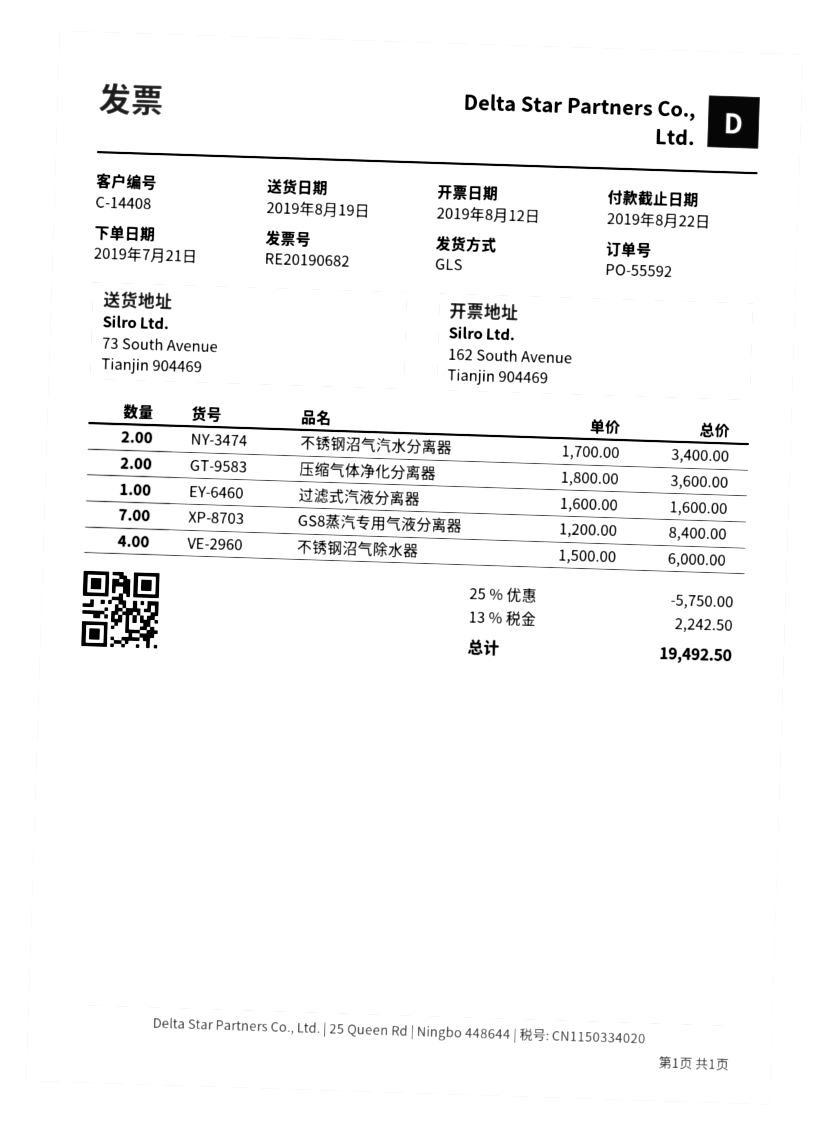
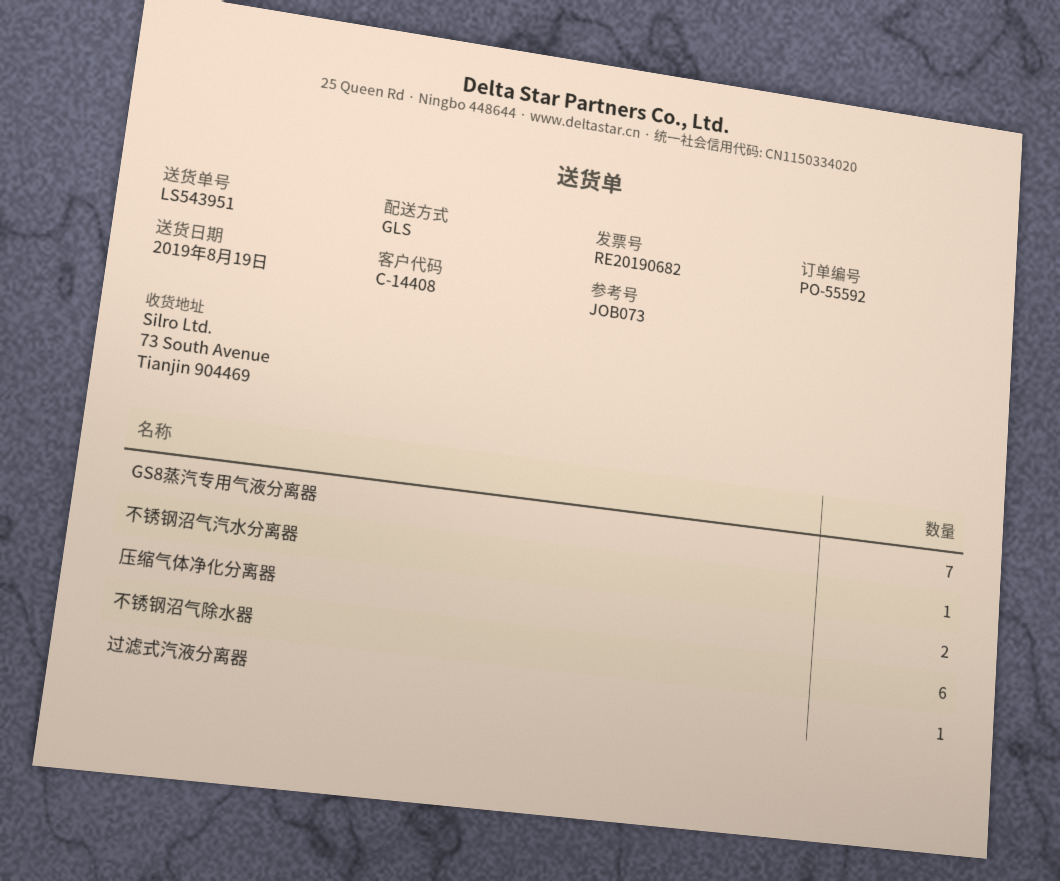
不锈钢沼气汽水分离器: 2 -> 1
不锈钢沼气除水器: 4 -> 6

